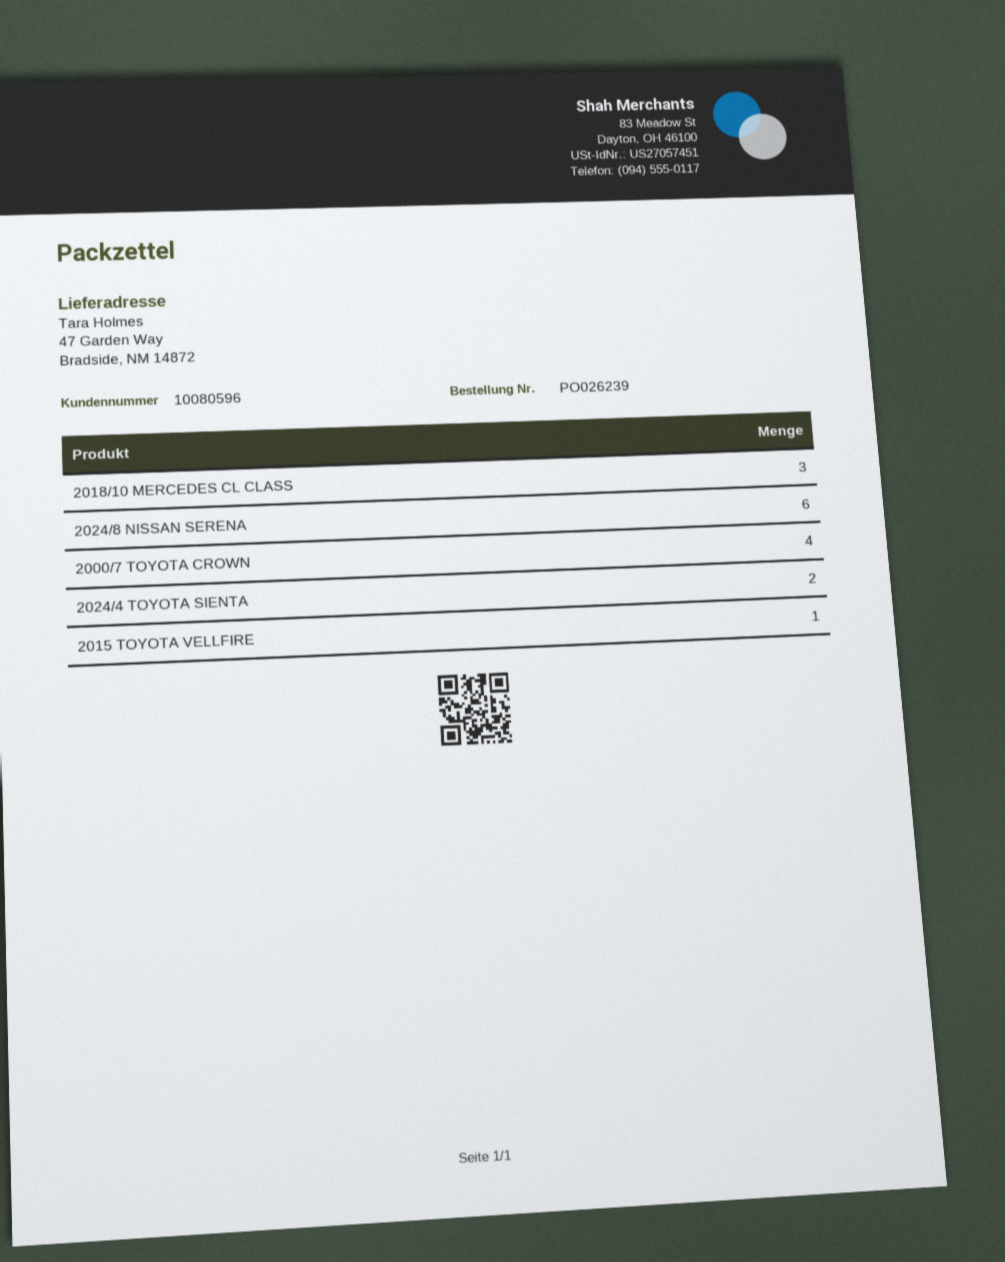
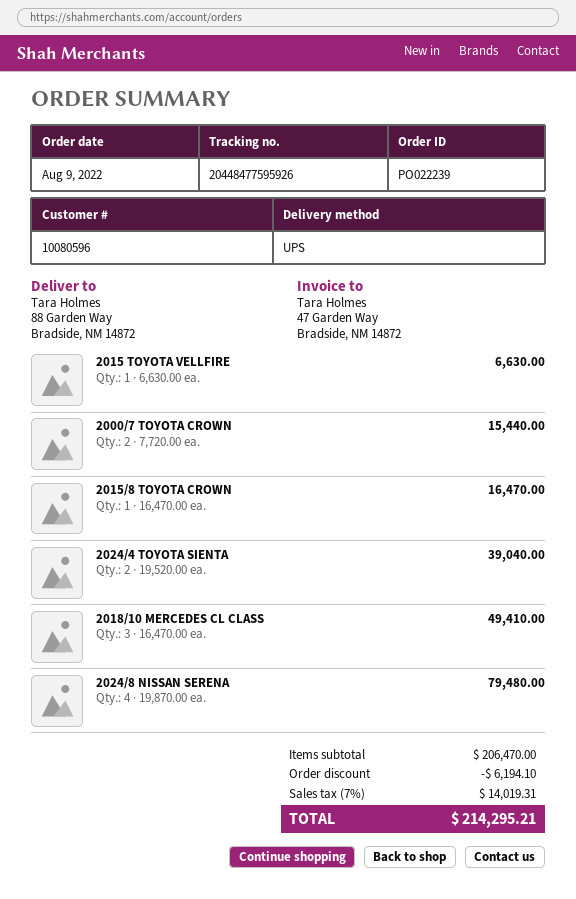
order number: PO026239 -> PO022239
ship to: 47 Garden Way, Bradside, NM 14872 -> 88 Garden Way, Bradside, NM 14872
2024/8 NISSAN SERENA: 6 -> 4
2000/7 TOYOTA CROWN: 4 -> 2
2015/8 TOYOTA CROWN: none -> 1

